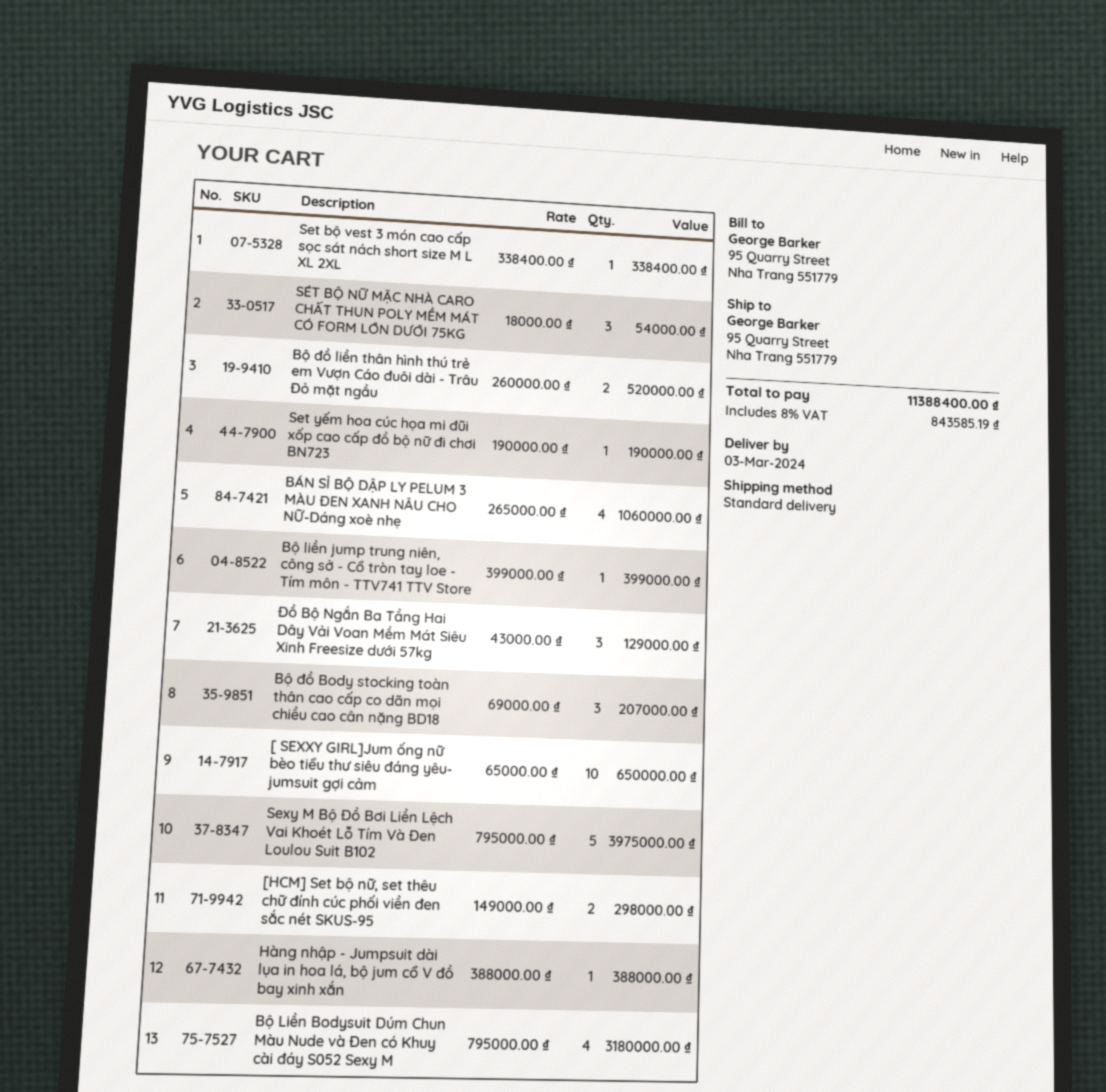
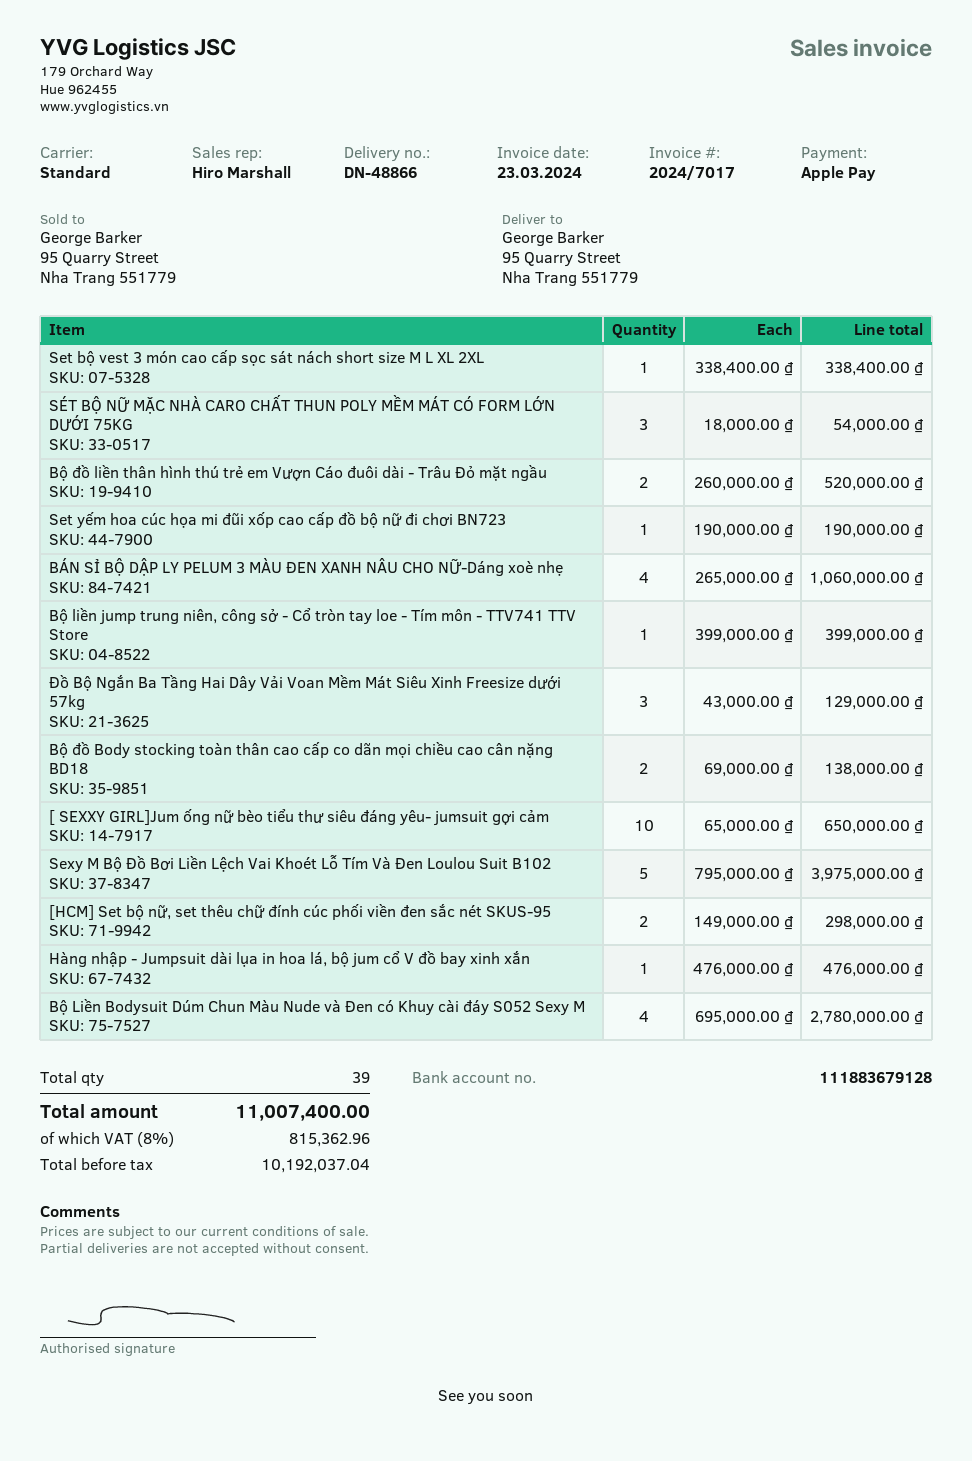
Bộ đồ Body stocking toàn thân cao cấp co dãn mọi chiều cao cân nặng BD18: 3 x 69000.00 = 207000.00 -> 2 x 69000.00 = 138000.00
Hàng nhập - Jumpsuit dài lụa in hoa lá, bộ jum cổ V đồ bay xinh xắn: 1 x 388000.00 = 388000.00 -> 1 x 476000.00 = 476000.00
Bộ Liền Bodysuit Dúm Chun Màu Nude và Đen có Khuy cài đáy S052 Sexy M: 4 x 795000.00 = 3180000.00 -> 4 x 695000.00 = 2780000.00
tax: 8% = 843585.19 -> 8% = 815362.96
total: 11388400.00 -> 11007400.00

